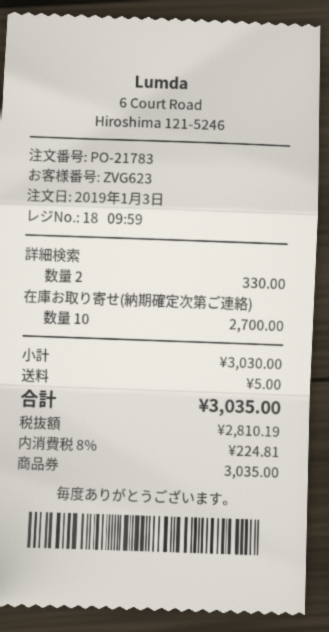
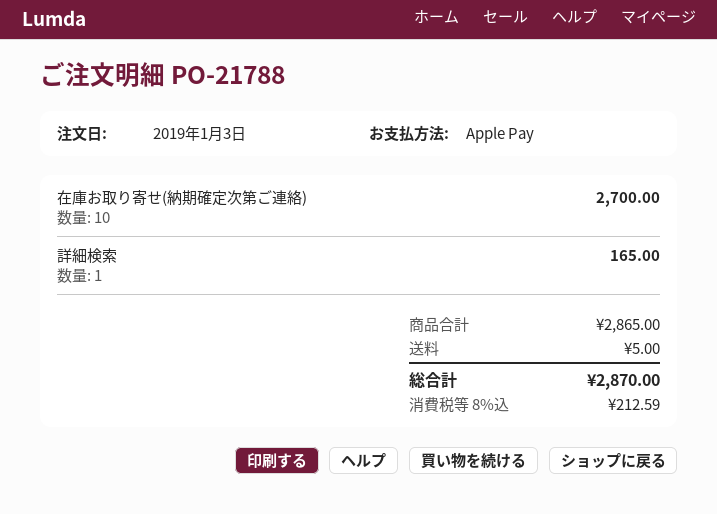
order number: PO-21783 -> PO-21788
payment method: gift card -> Apple Pay
詳細検索: 2 for 330.00 -> 1 for 165.00
subtotal: 3030.00 -> 2865.00
tax: 8% = 224.81 -> 8% = 212.59
total: 3035.00 -> 2870.00

